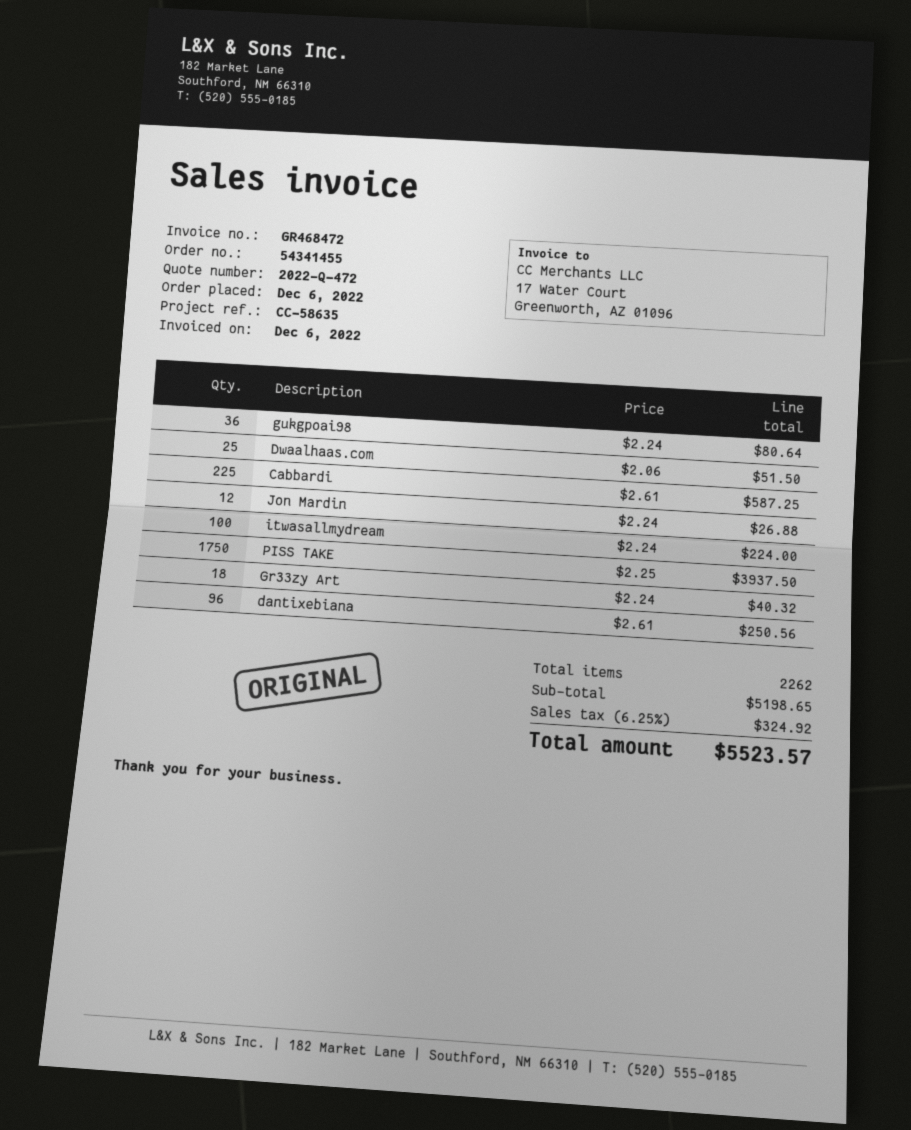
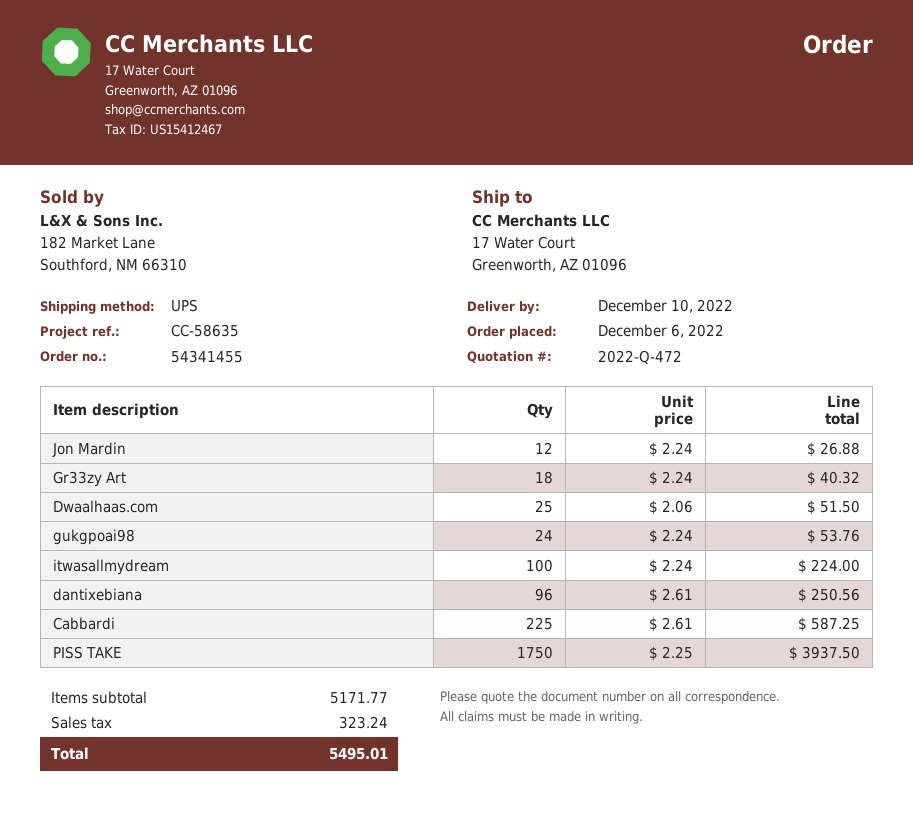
gukgpoai98: 36 x 2.24 = 80.64 -> 24 x 2.24 = 53.76
subtotal: 5198.65 -> 5171.77
tax: 324.92 -> 323.24
total: 5523.57 -> 5495.01

